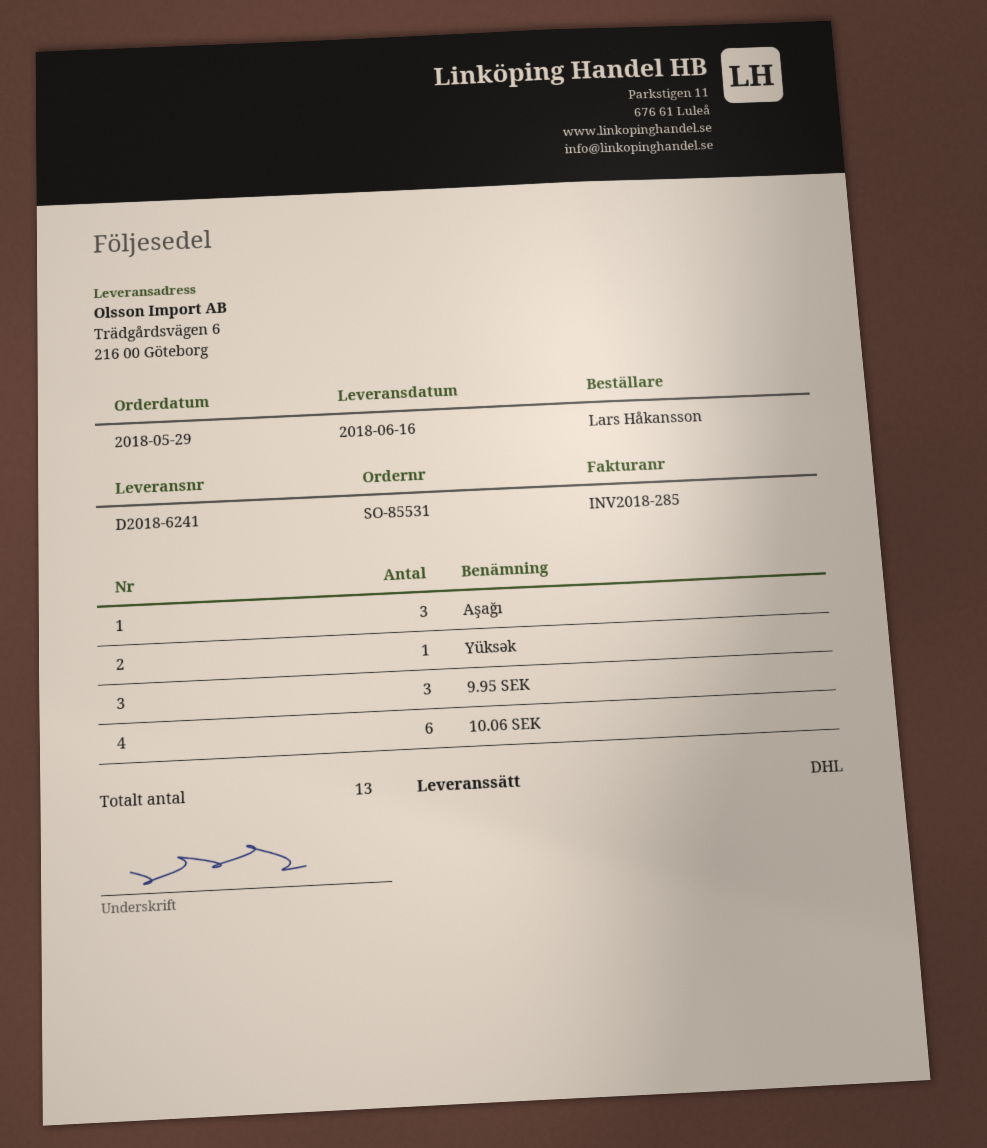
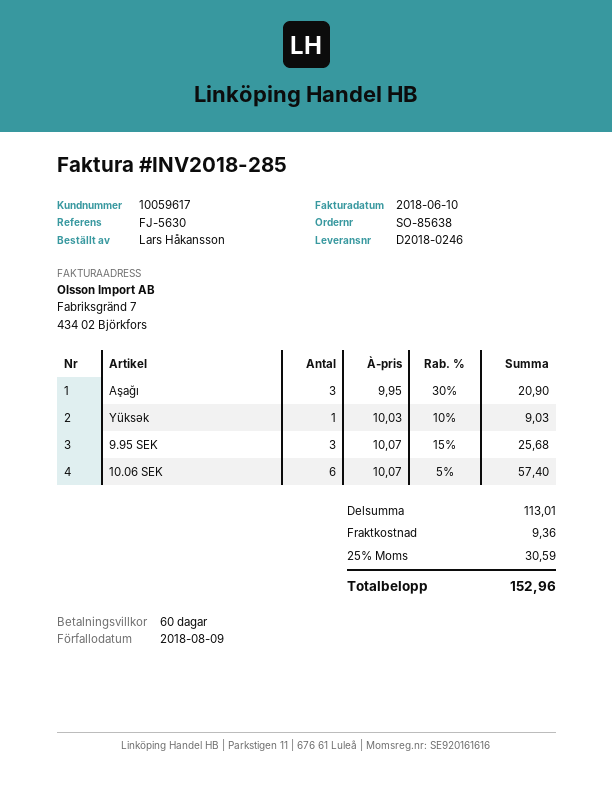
order number: SO-85531 -> SO-85638
delivery note number: D2018-6241 -> D2018-0246

